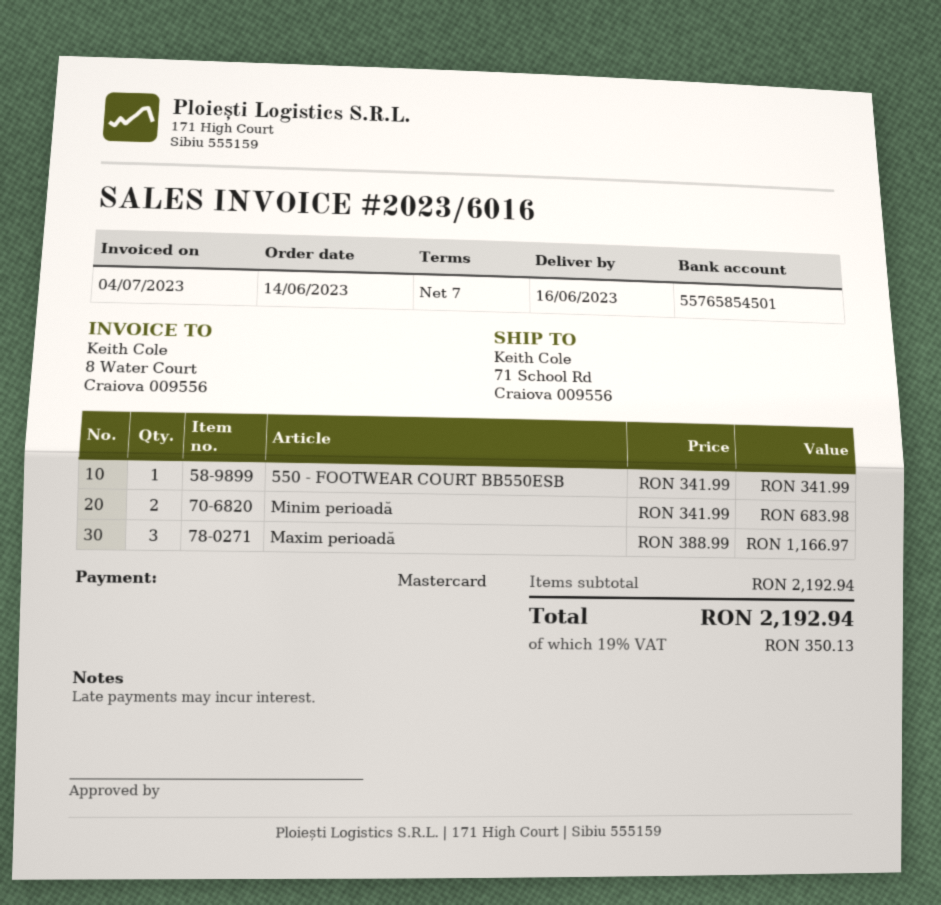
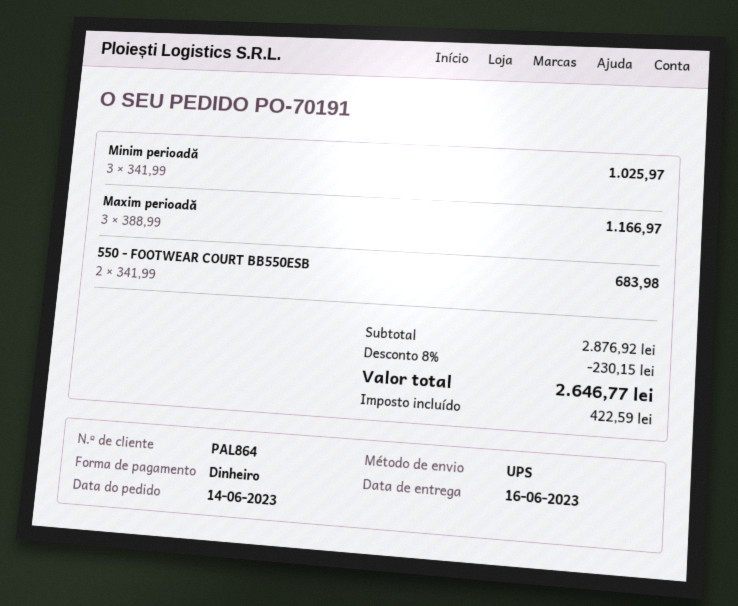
payment method: Mastercard -> cash
550 - FOOTWEAR COURT BB550ESB: 1 x 341.99 = 341.99 -> 2 x 341.99 = 683.98
Minim perioadă: 2 x 341.99 = 683.98 -> 3 x 341.99 = 1025.97
subtotal: 2192.94 -> 2876.92
discount: none -> 8% = 230.15
tax: 350.13 -> 422.59
total: 2192.94 -> 2646.77

